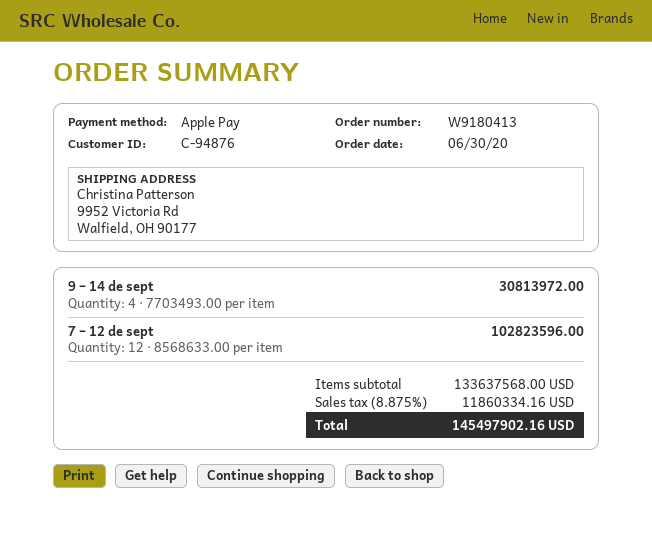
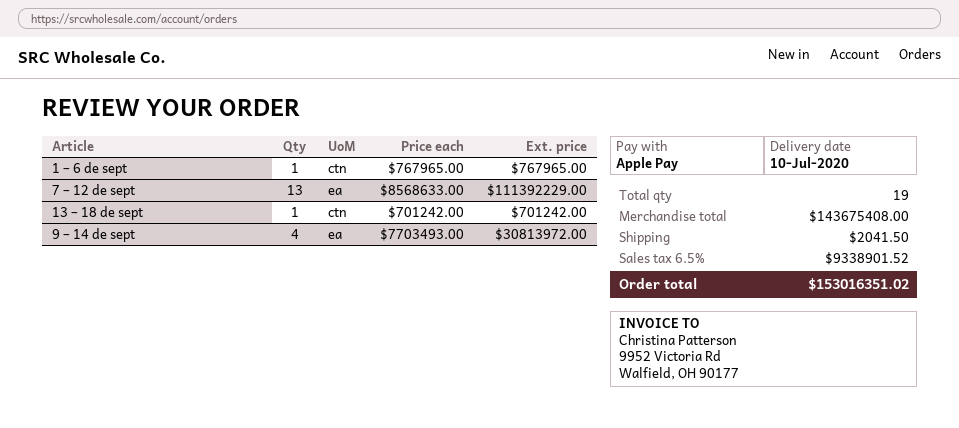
7 – 12 de sept: 12 x 8568633.00 = 102823596.00 -> 13 x 8568633.00 = 111392229.00
1 – 6 de sept: none -> 1 x 767965.00 = 767965.00
13 – 18 de sept: none -> 1 x 701242.00 = 701242.00
subtotal: 133637568.00 -> 143675408.00
shipping: none -> 2041.50
tax: 8.875% = 11860334.16 -> 6.5% = 9338901.52
total: 145497902.16 -> 153016351.02

